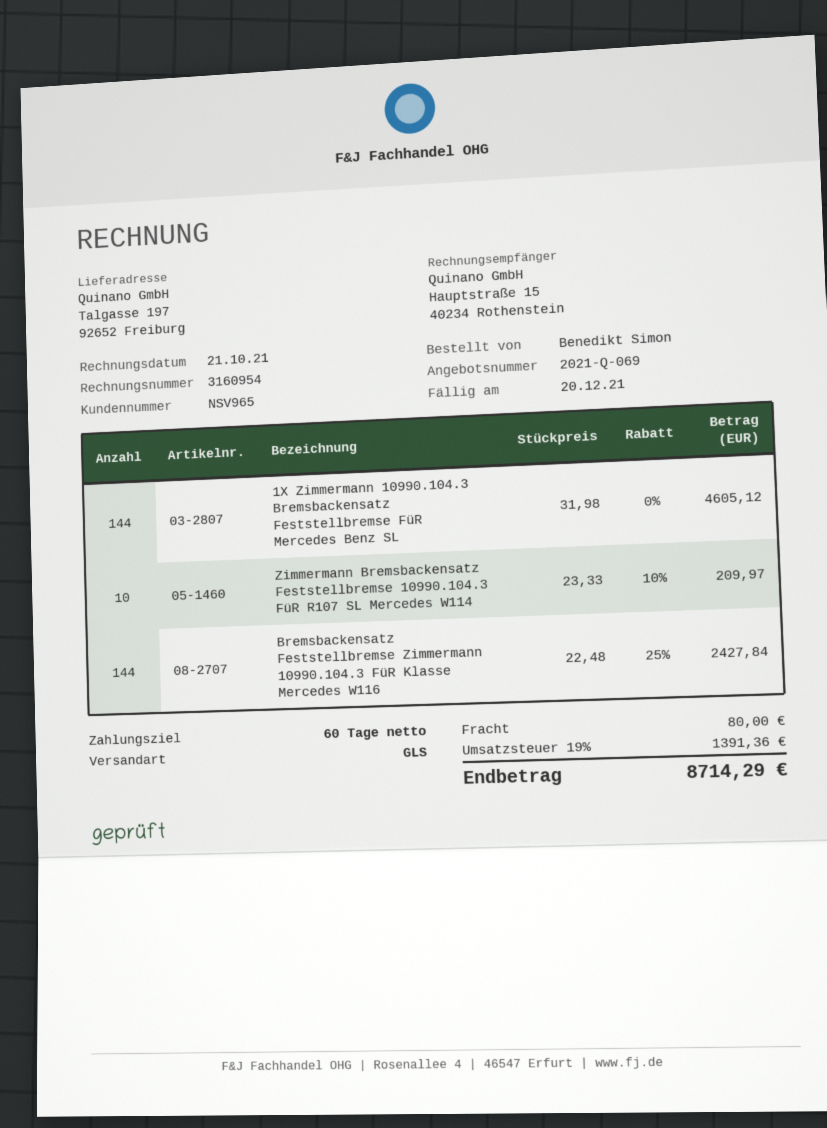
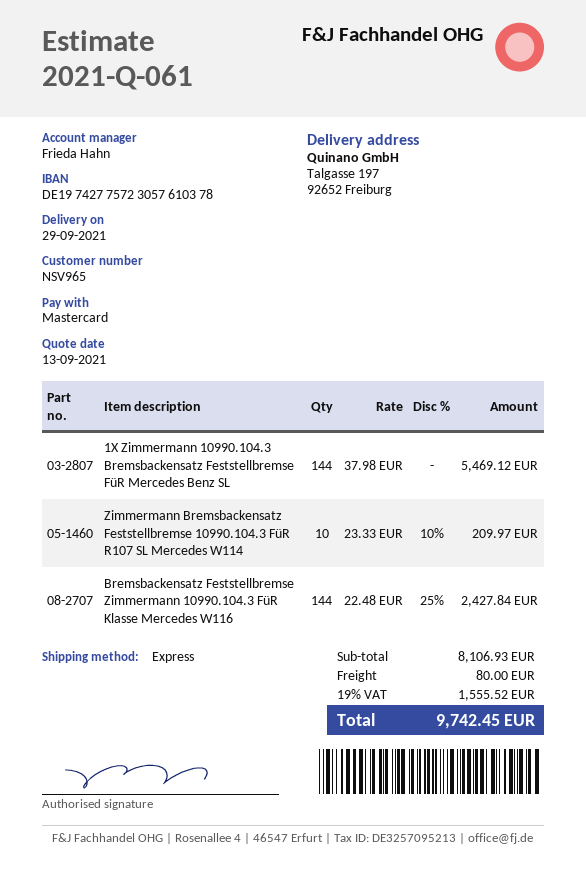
quote number: 2021-Q-069 -> 2021-Q-061
shipping method: GLS -> express
1X Zimmermann 10990.104.3 Bremsbackensatz Feststellbremse FüR Mercedes Benz SL: 144 x 31.98 = 4605.12 -> 144 x 37.98 = 5469.12
tax: 19% = 1391.36 -> 19% = 1555.52
total: 8714.29 -> 9742.45

